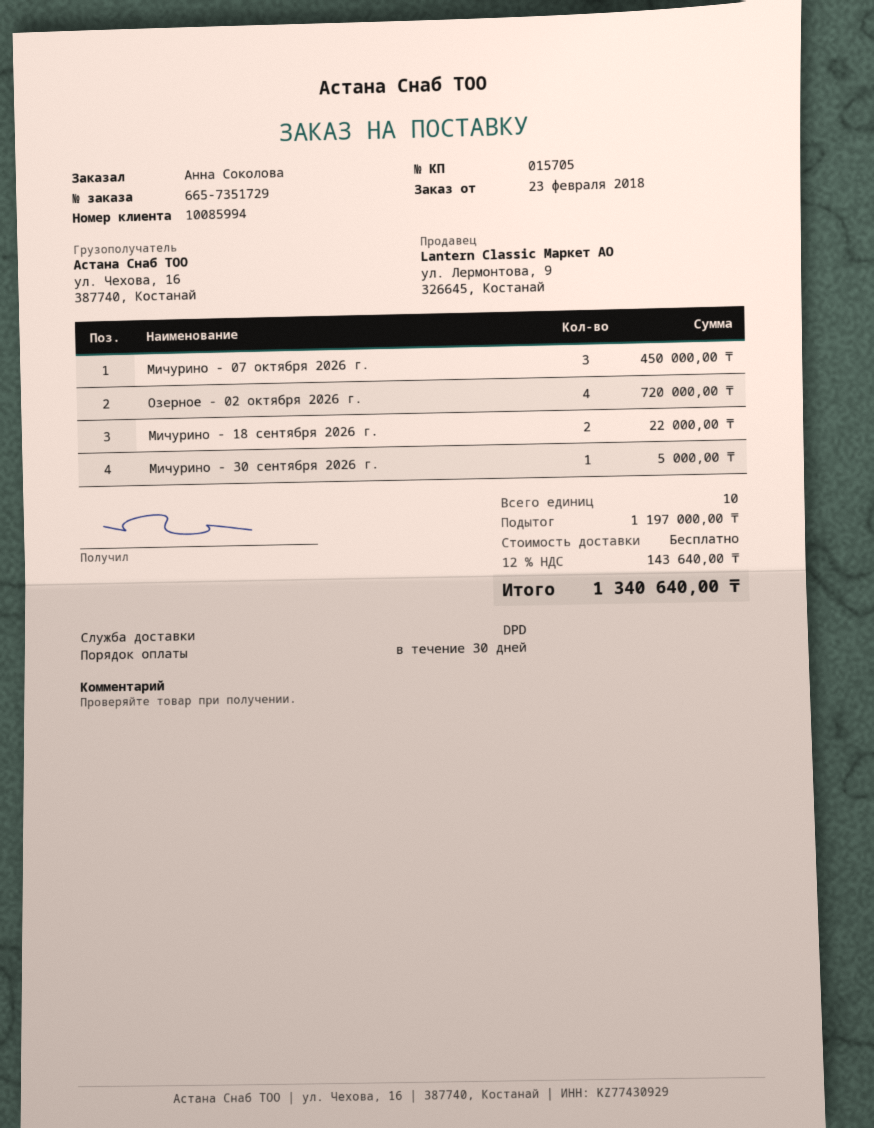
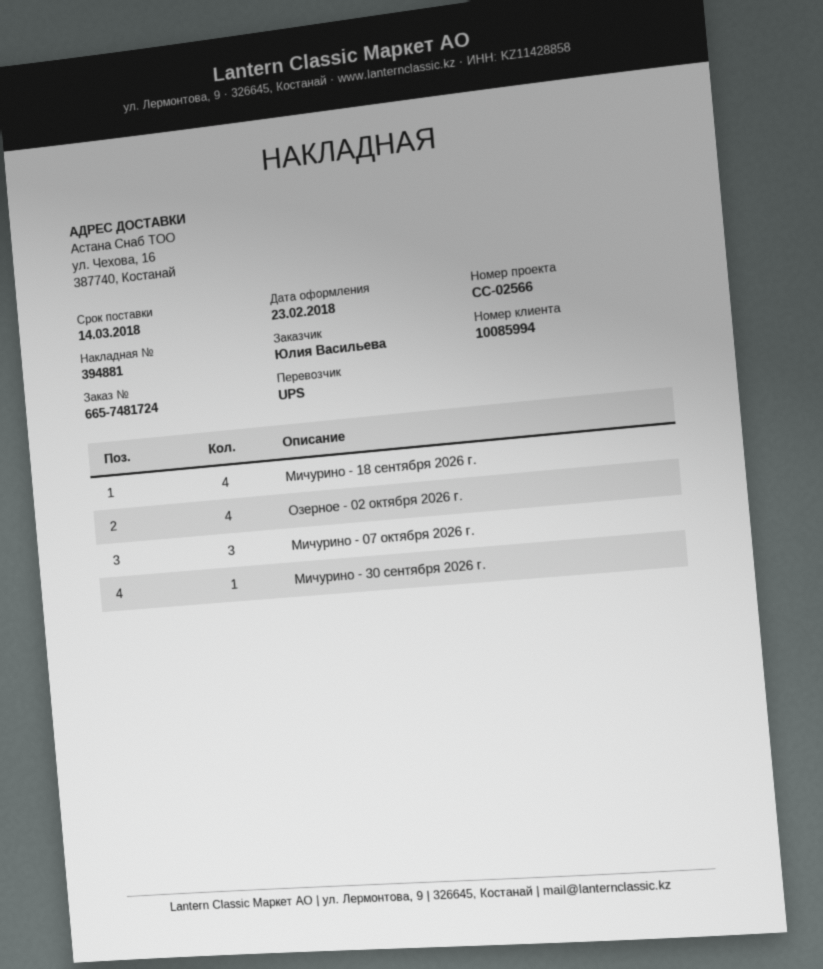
order number: 665-7351729 -> 665-7481724
ordered by: Анна Соколова -> Юлия Васильева
shipping method: DPD -> UPS
Мичурино - 18 сентября 2026 г.: 2 -> 4

